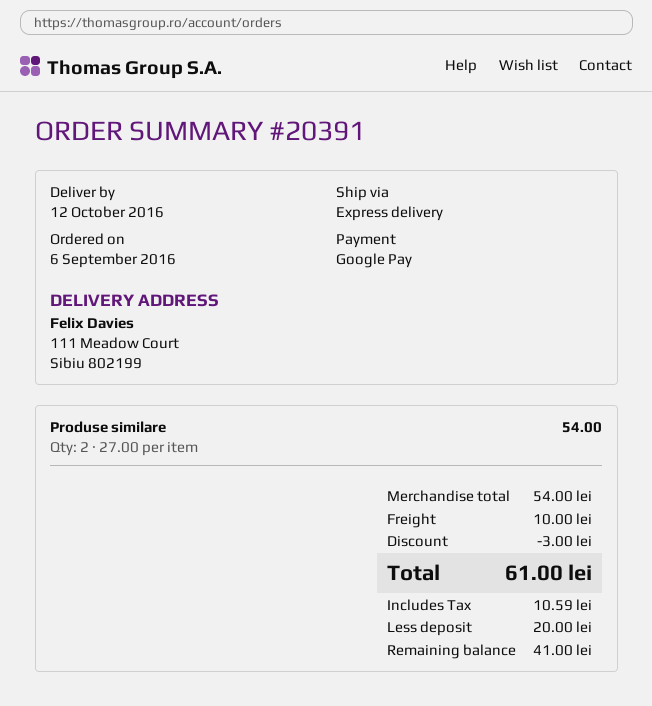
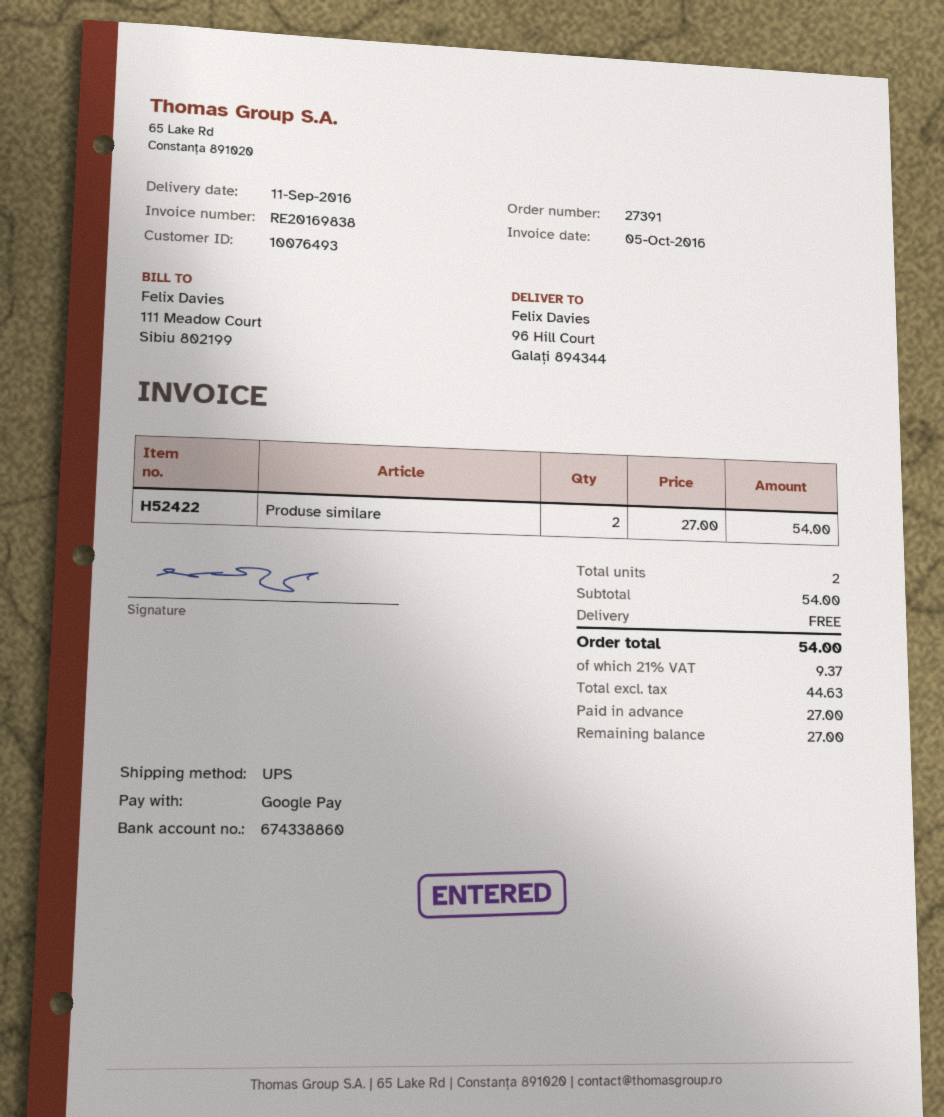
order number: 20391 -> 27391
delivery date: 2016-10-12 -> 2016-09-11
shipping method: express -> UPS
ship to: 111 Meadow Court, Sibiu 802199 -> 96 Hill Court, Galați 894344
discount: 3.00 -> none
shipping: 10.00 -> 0.00
tax: 10.59 -> 9.37
total: 61.00 -> 54.00
deposit: 20.00 -> 27.00
balance: 41.00 -> 27.00

